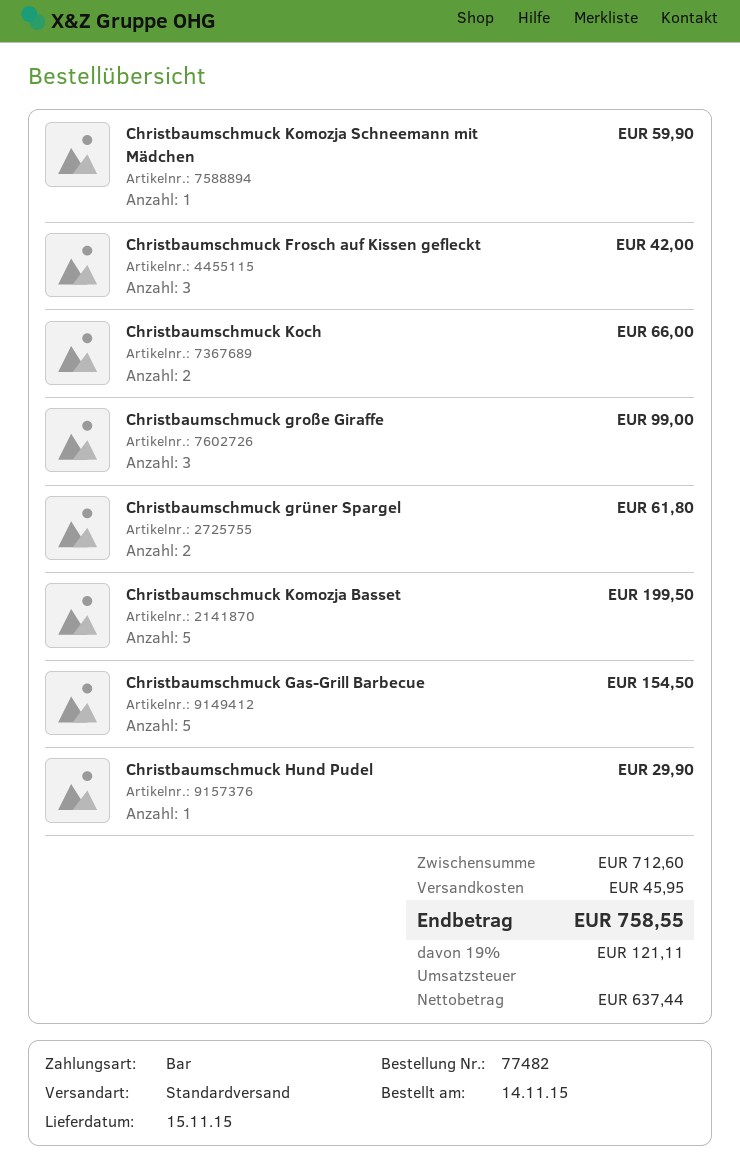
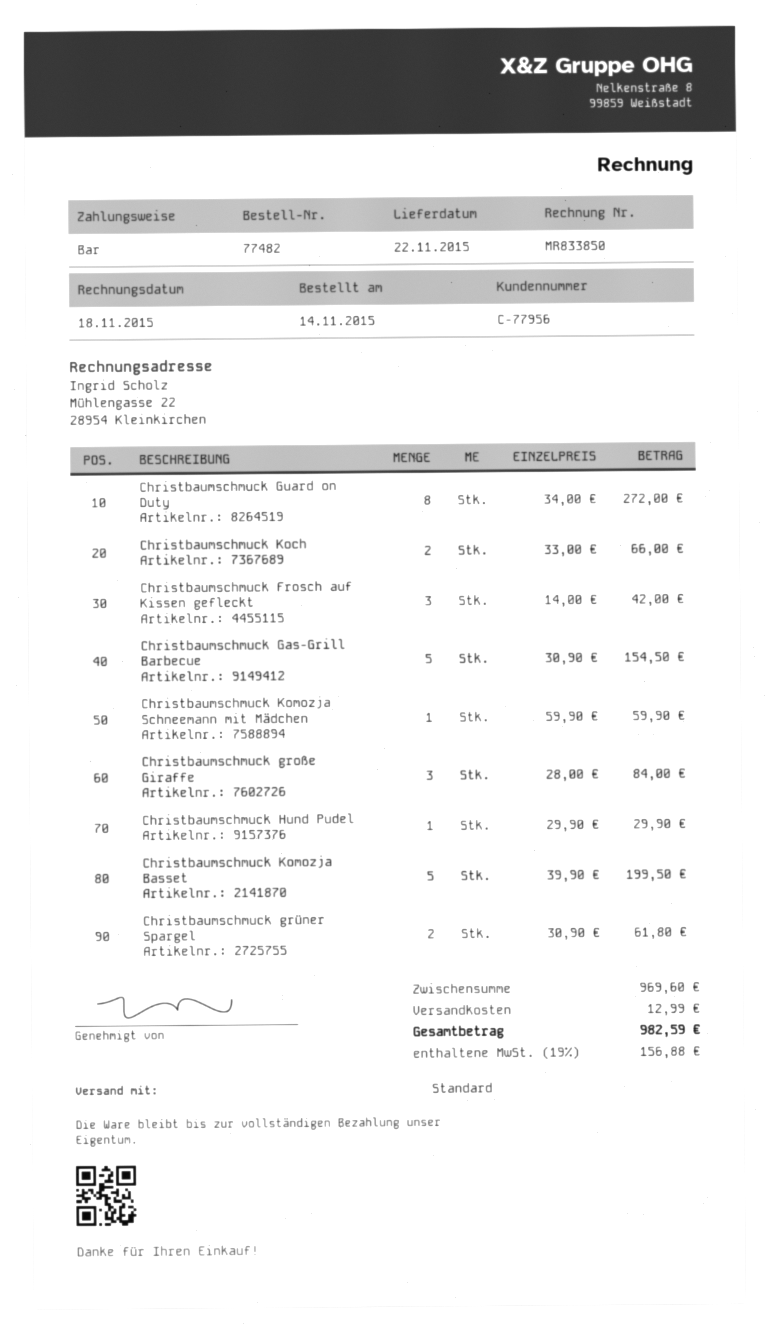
delivery date: 2015-11-15 -> 2015-11-22
Christbaumschmuck große Giraffe: 3 for 99.00 -> 3 for 84.00
Christbaumschmuck Guard on Duty: none -> 8 for 272.00
subtotal: 712.60 -> 969.60
shipping: 45.95 -> 12.99
tax: 19% = 121.11 -> 19% = 156.88
total: 758.55 -> 982.59

